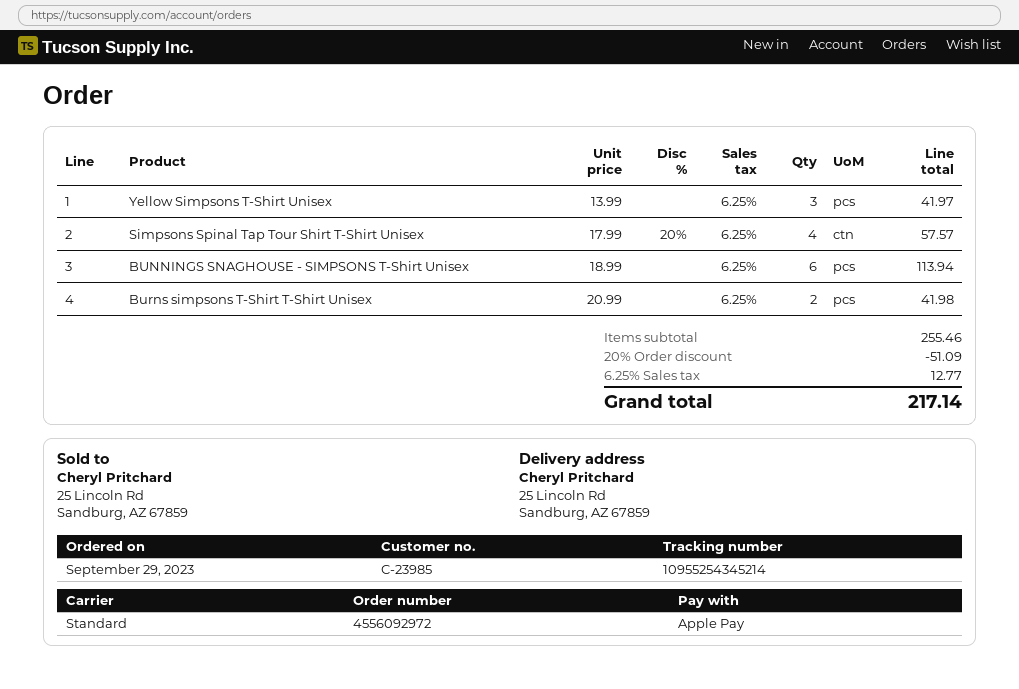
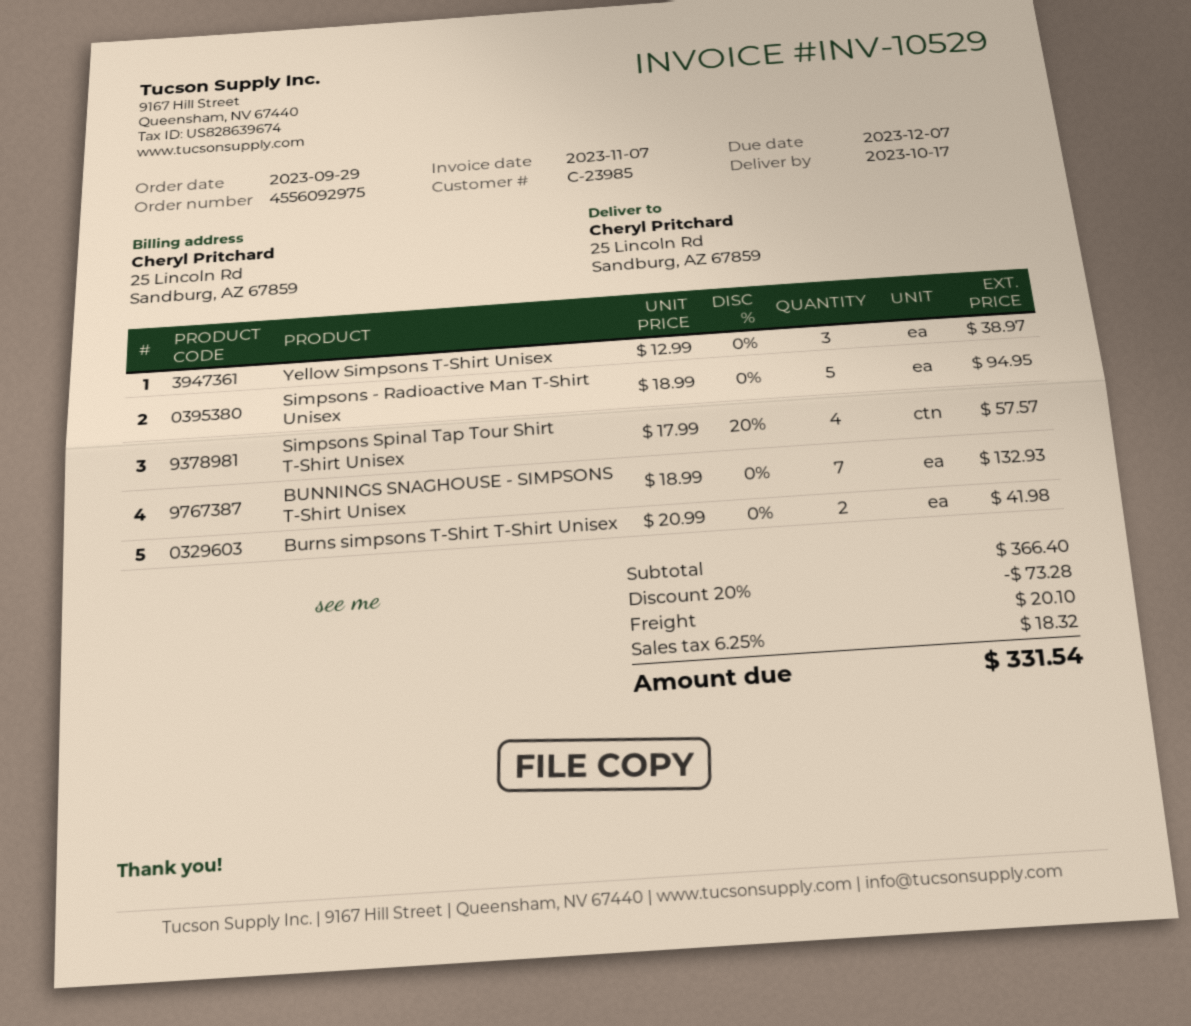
order number: 4556092972 -> 4556092975
Yellow Simpsons T-Shirt Unisex: 3 x 13.99 = 41.97 -> 3 x 12.99 = 38.97
BUNNINGS SNAGHOUSE - SIMPSONS T-Shirt Unisex: 6 x 18.99 = 113.94 -> 7 x 18.99 = 132.93
Simpsons - Radioactive Man T-Shirt Unisex: none -> 5 x 18.99 = 94.95
subtotal: 255.46 -> 366.40
discount: 20% = 51.09 -> 20% = 73.28
shipping: none -> 20.10
tax: 6.25% = 12.77 -> 6.25% = 18.32
total: 217.14 -> 331.54

